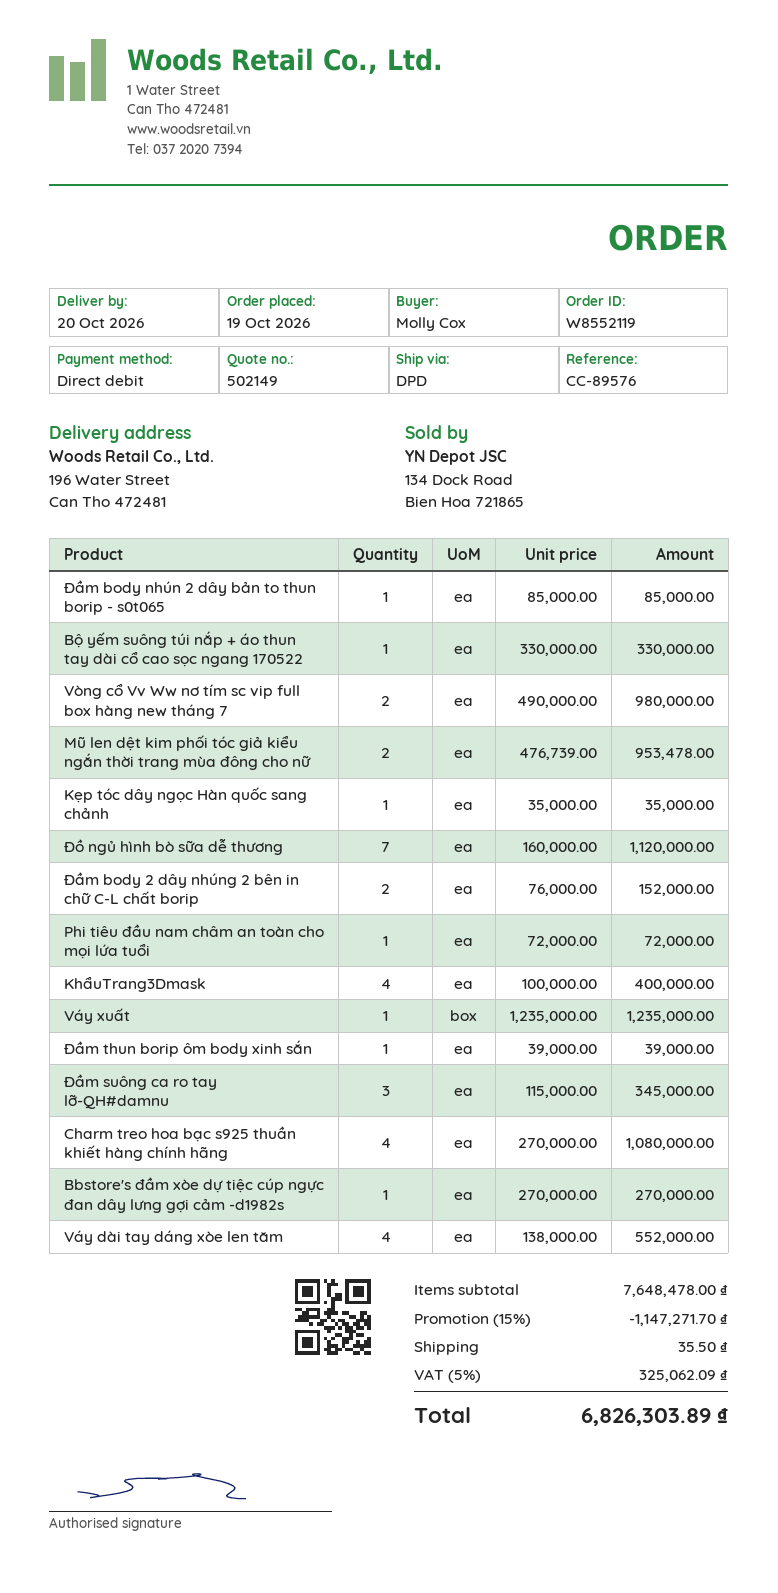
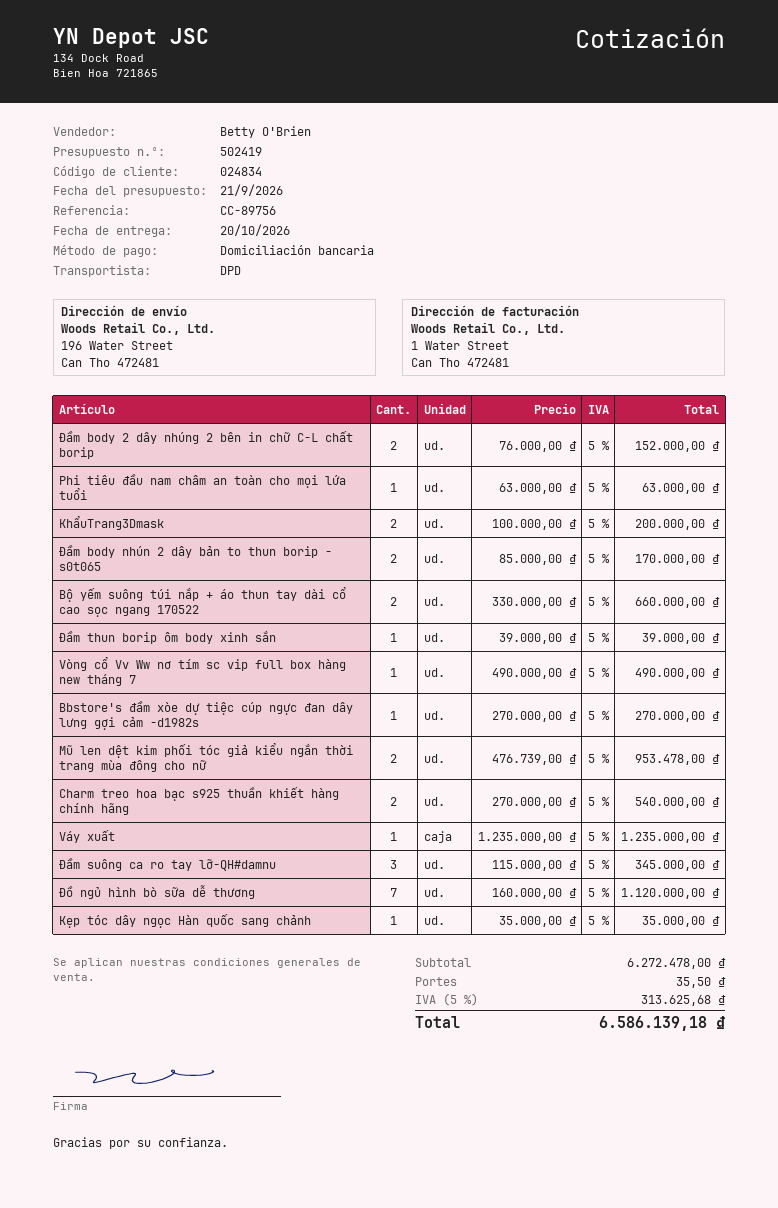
quote number: 502149 -> 502419
reference: CC-89576 -> CC-89756
Đầm body nhún 2 dây bản to thun borip - s0t065: 1 x 85000.00 = 85000.00 -> 2 x 85000.00 = 170000.00
Bộ yếm suông túi nắp + áo thun tay dài cổ cao sọc ngang 170522: 1 x 330000.00 = 330000.00 -> 2 x 330000.00 = 660000.00
Vòng cổ Vv Ww nơ tím sc vip full box hàng new tháng 7: 2 x 490000.00 = 980000.00 -> 1 x 490000.00 = 490000.00
Phi tiêu đầu nam châm an toàn cho mọi lứa tuổi: 1 x 72000.00 = 72000.00 -> 1 x 63000.00 = 63000.00
KhẩuTrang3Dmask: 4 x 100000.00 = 400000.00 -> 2 x 100000.00 = 200000.00
Charm treo hoa bạc s925 thuần khiết hàng chính hãng: 4 x 270000.00 = 1080000.00 -> 2 x 270000.00 = 540000.00
Váy dài tay dáng xòe len tăm: 4 x 138000.00 = 552000.00 -> none
subtotal: 7648478.00 -> 6272478.00
discount: 15% = 1147271.70 -> none
tax: 5% = 325062.09 -> 5% = 313625.68
total: 6826303.89 -> 6586139.18

